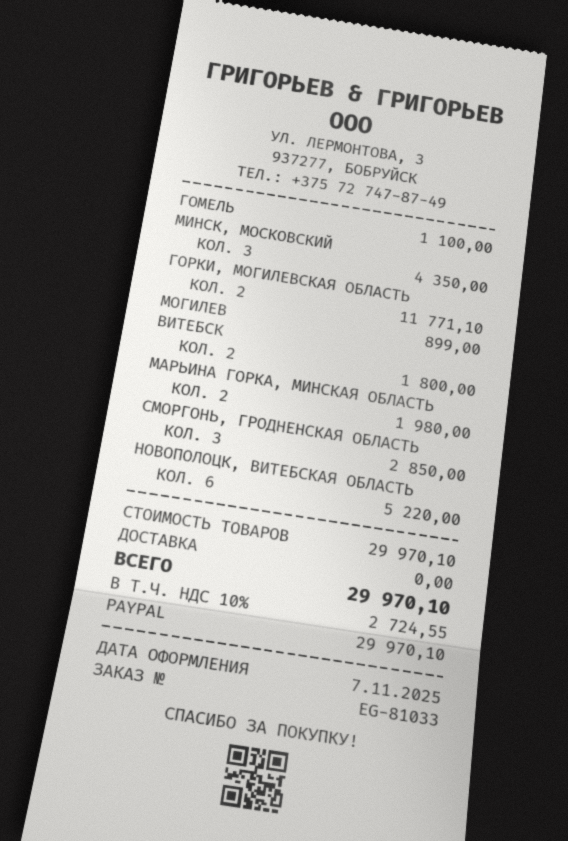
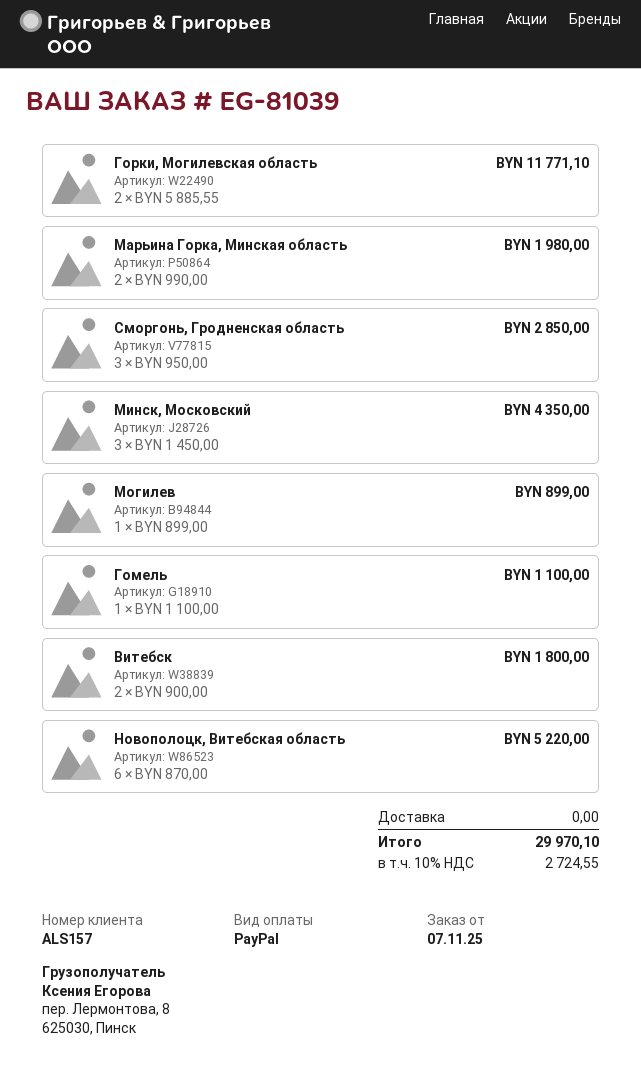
order number: EG-81033 -> EG-81039

